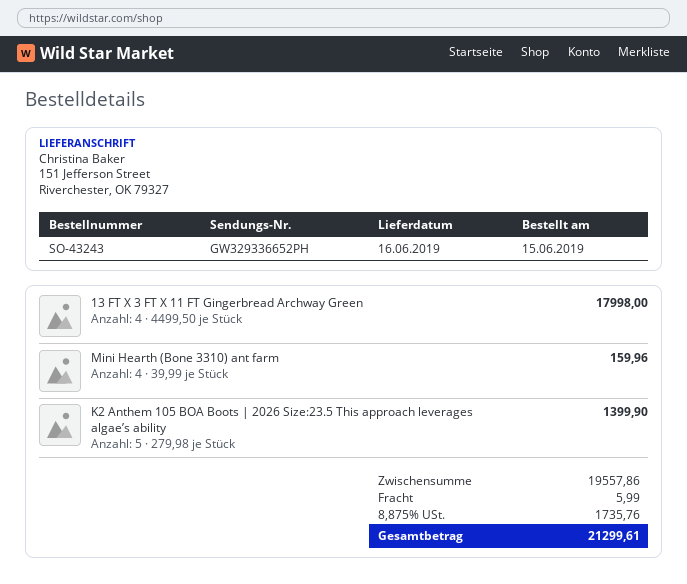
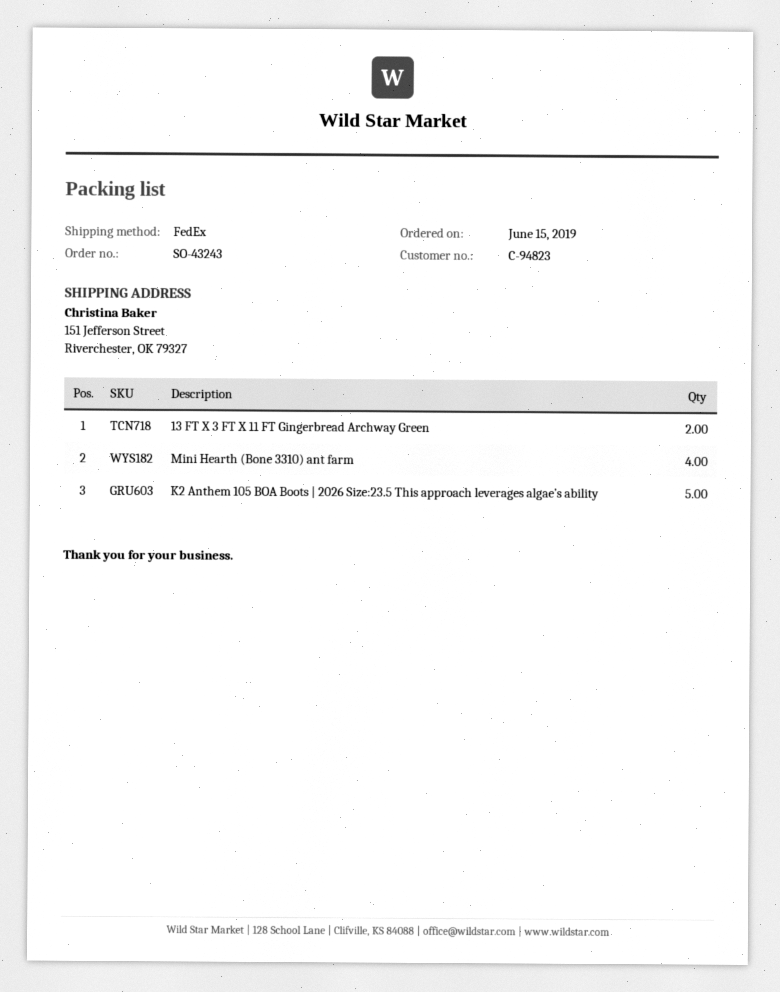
13 FT X 3 FT X 11 FT Gingerbread Archway Green: 4 -> 2

